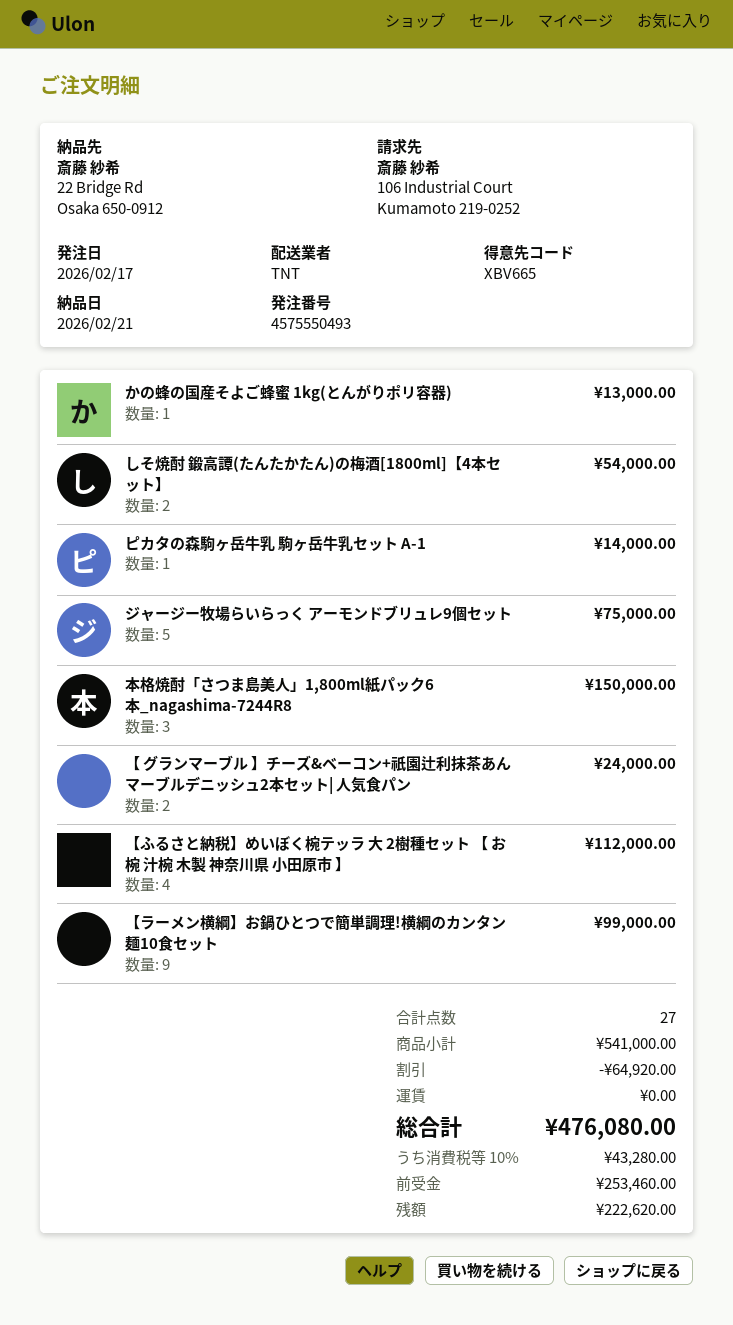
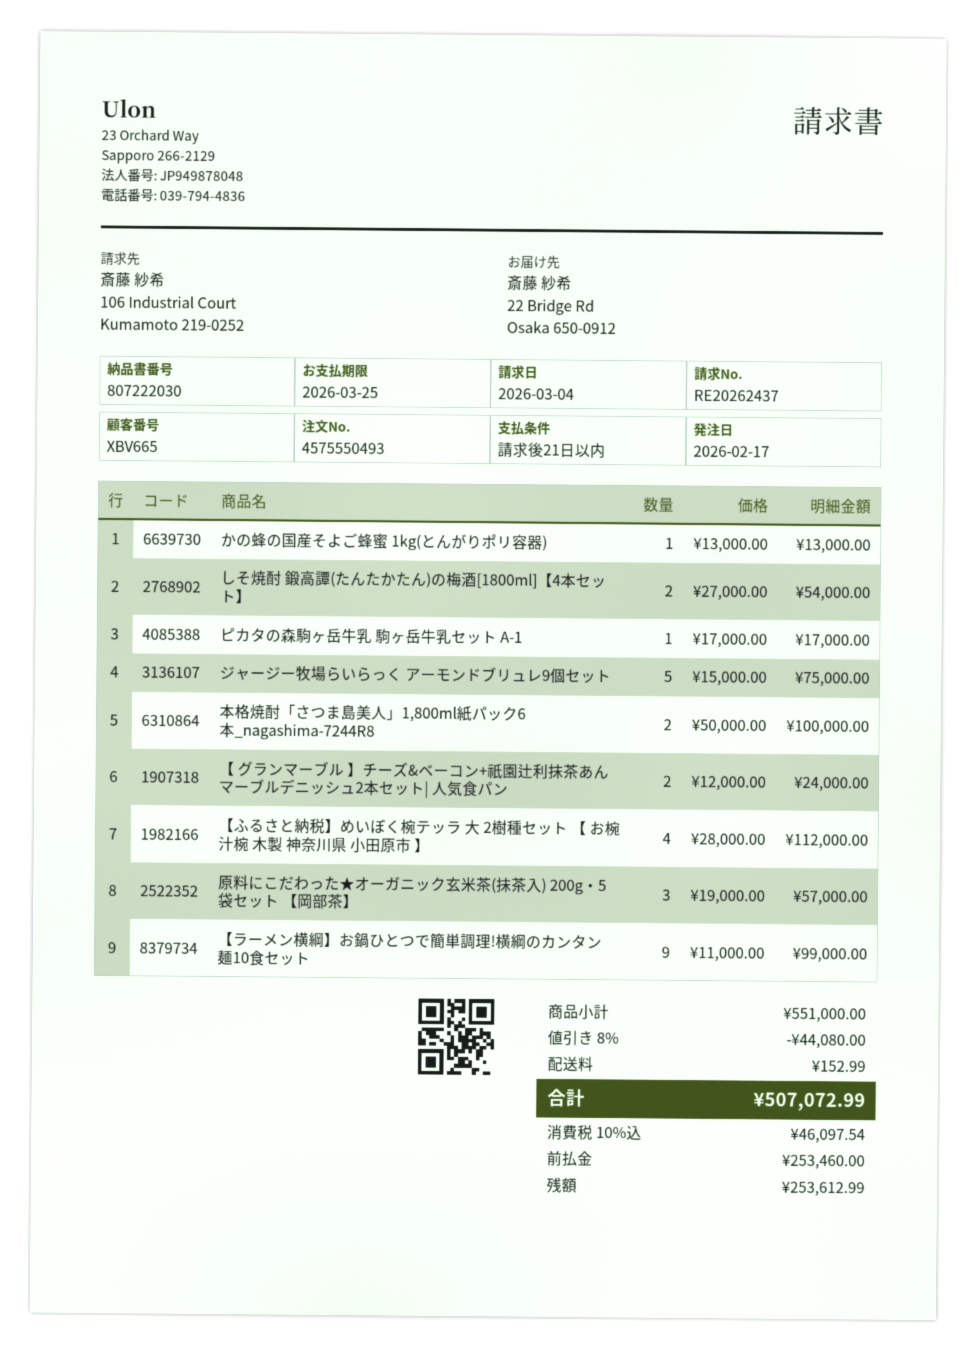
ピカタの森駒ヶ岳牛乳 駒ヶ岳牛乳セット A-1: 1 for 14000.00 -> 1 for 17000.00
本格焼酎「さつま島美人」1,800ml紙パック6本_nagashima-7244R8: 3 for 150000.00 -> 2 for 100000.00
原料にこだわった★オーガニック玄米茶(抹茶入) 200g・5袋セット 【岡部茶】: none -> 3 for 57000.00
subtotal: 541000.00 -> 551000.00
discount: 64920.00 -> 44080.00
shipping: 0.00 -> 152.99
tax: 10% = 43280.00 -> 10% = 46097.54
total: 476080.00 -> 507072.99
balance: 222620.00 -> 253612.99

